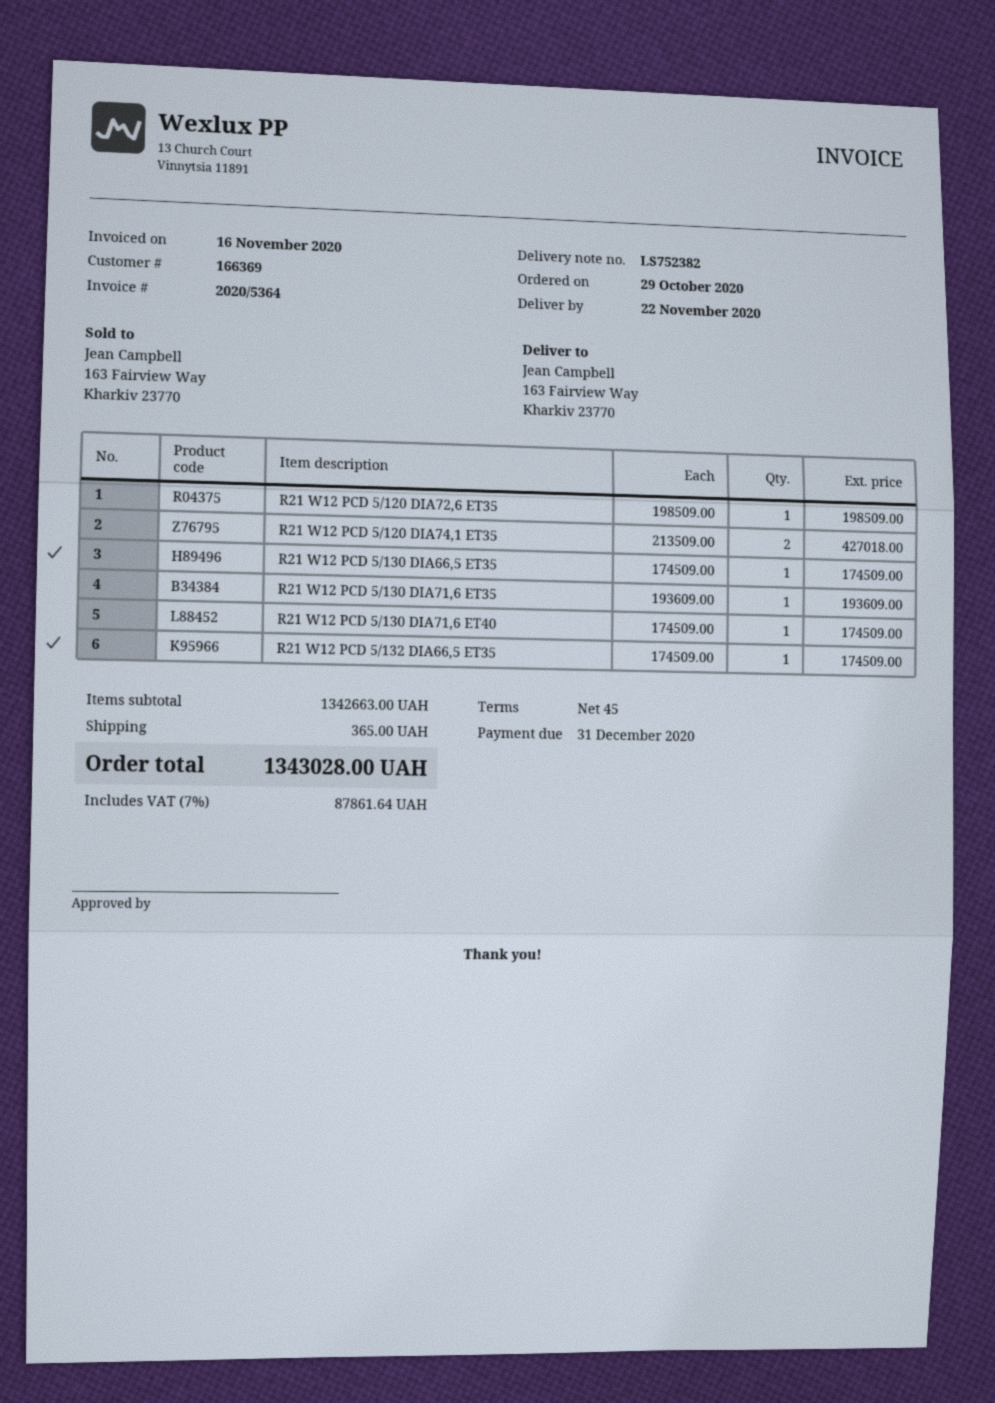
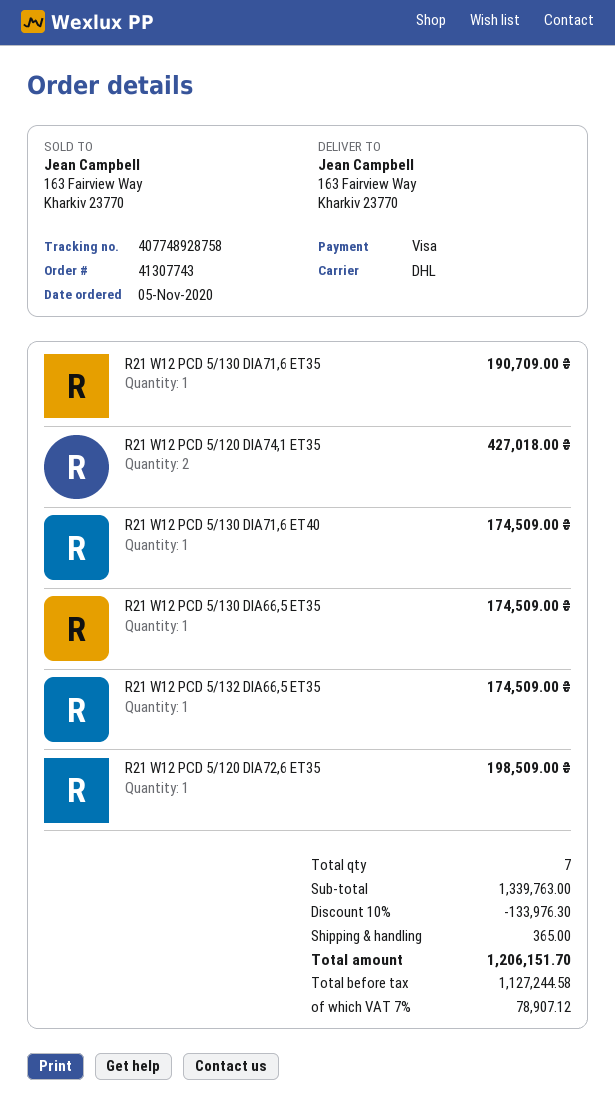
order date: 2020-10-29 -> 2020-11-05
R21 W12 PCD 5/130 DIA71,6 ET35: 1 for 193609.00 -> 1 for 190709.00
subtotal: 1342663.00 -> 1339763.00
discount: none -> 10% = 133976.30
tax: 7% = 87861.64 -> 7% = 78907.12
total: 1343028.00 -> 1206151.70

